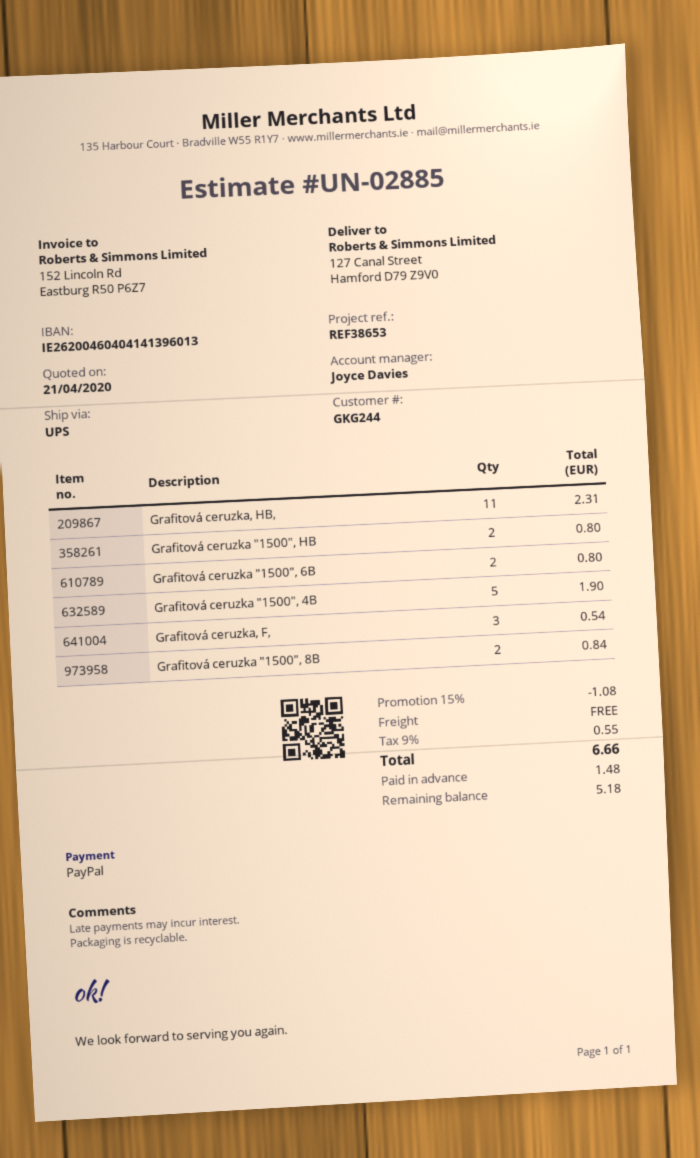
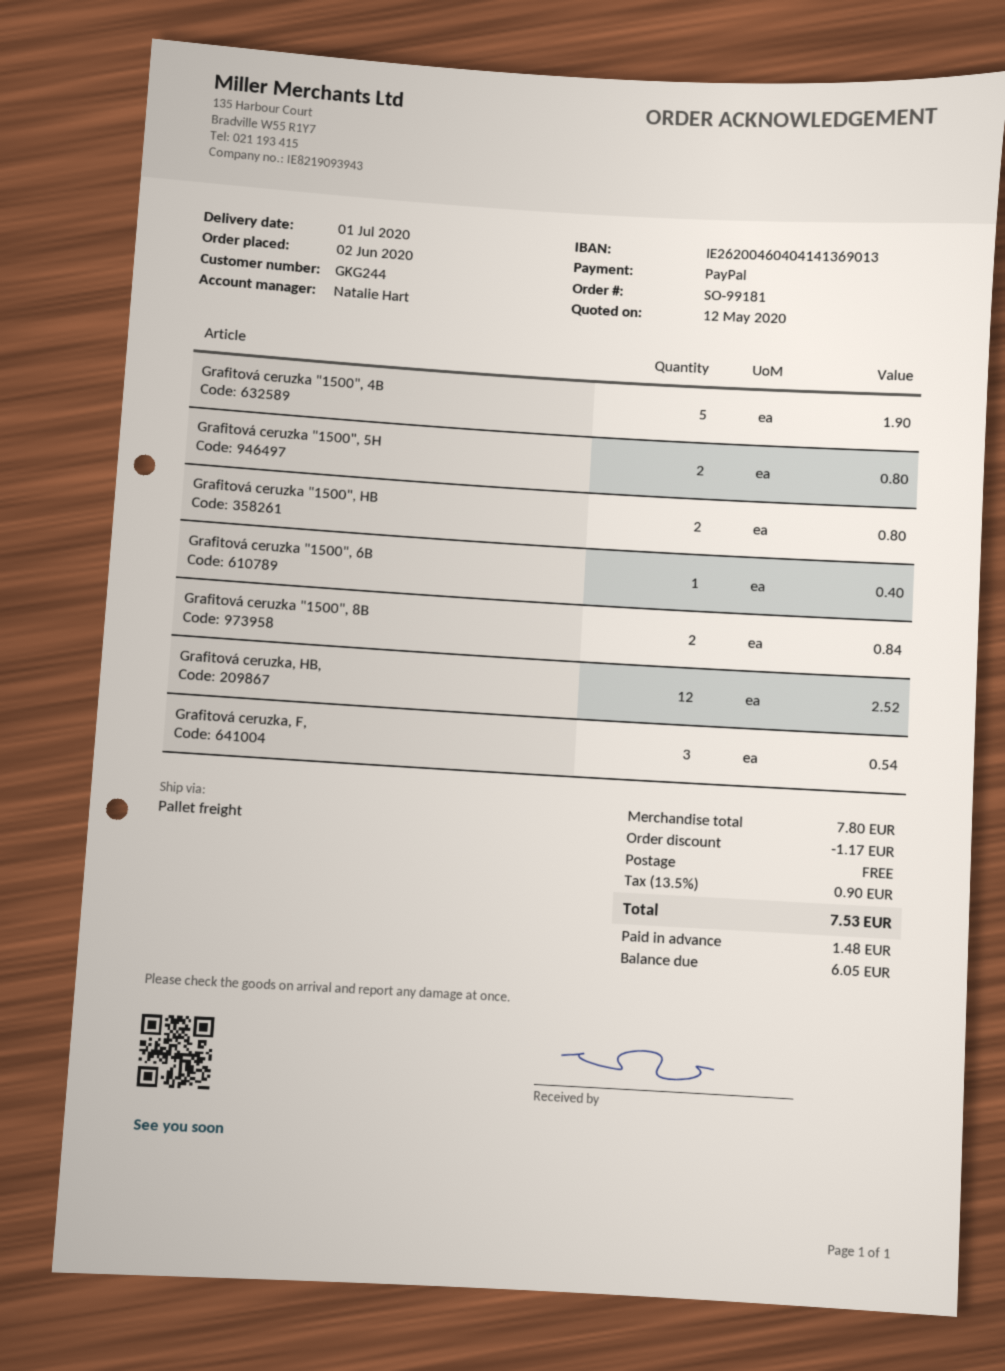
quote date: 2020-04-21 -> 2020-05-12
sales rep: Joyce Davies -> Natalie Hart
bank account: IE26200460404141396013 -> IE26200460404141369013
shipping method: UPS -> pallet freight
Grafitová ceruzka, HB,: 11 for 2.31 -> 12 for 2.52
Grafitová ceruzka "1500", 6B: 2 for 0.80 -> 1 for 0.40
Grafitová ceruzka "1500", 5H: none -> 2 for 0.80
discount: 1.08 -> 1.17
tax: 9% = 0.55 -> 13.5% = 0.90
total: 6.66 -> 7.53
balance: 5.18 -> 6.05

